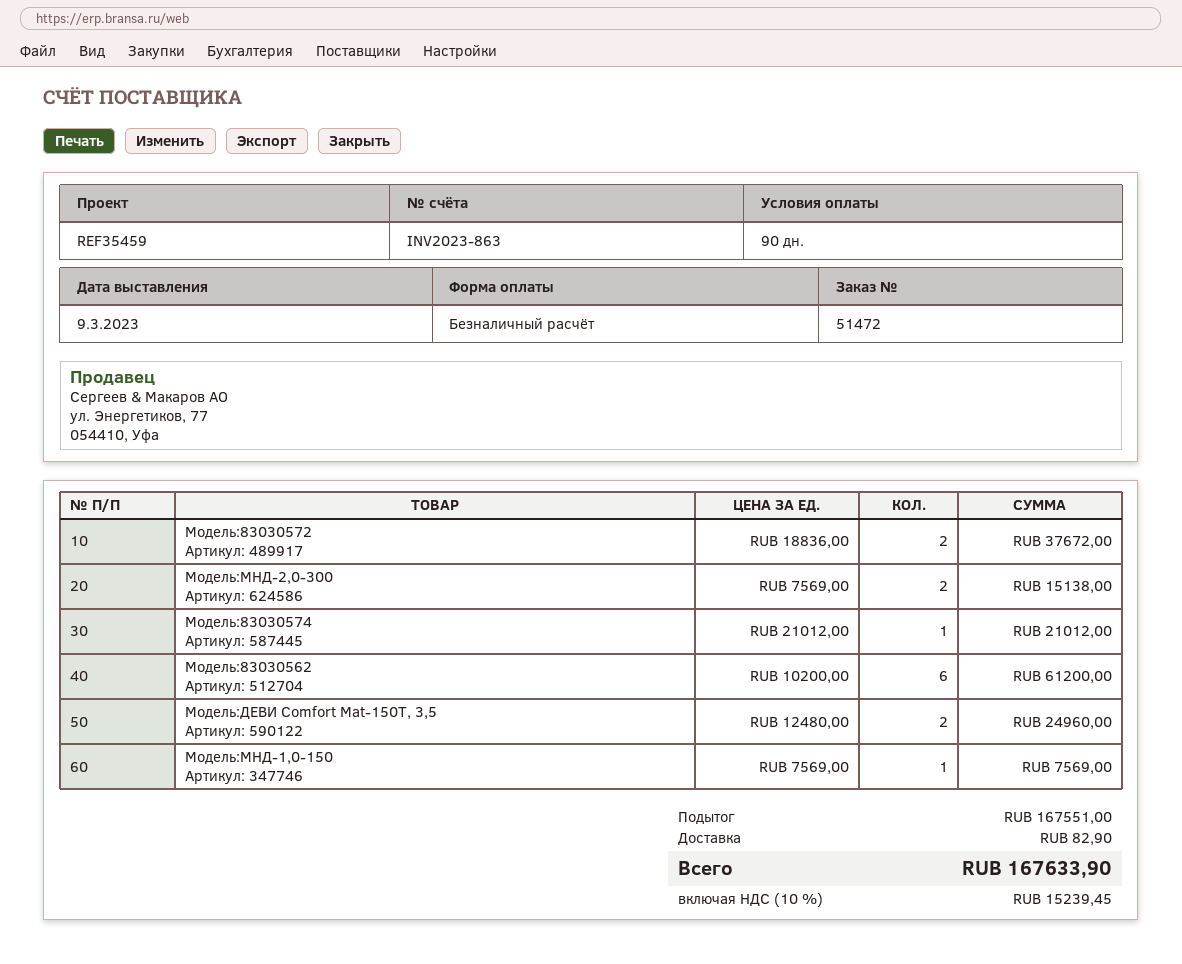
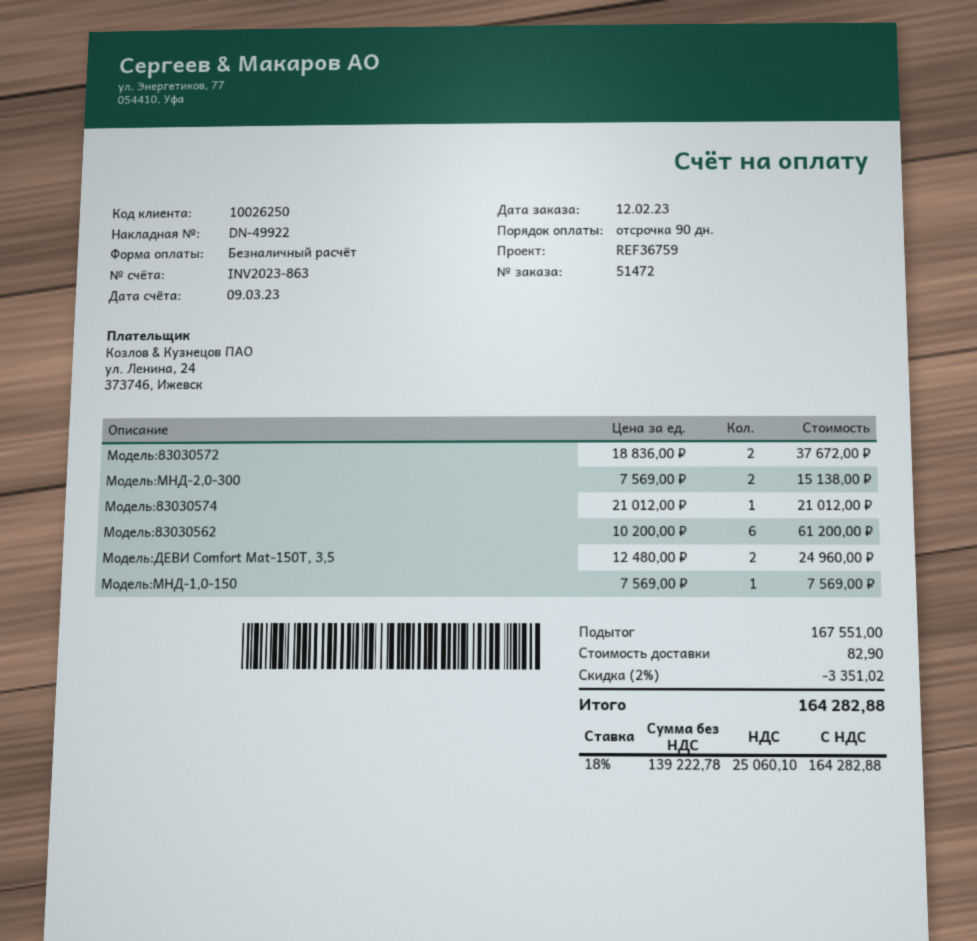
reference: REF35459 -> REF36759
discount: none -> 2% = 3351.02
tax: 10% = 15239.45 -> 18% = 25060.10
total: 167633.90 -> 164282.88

